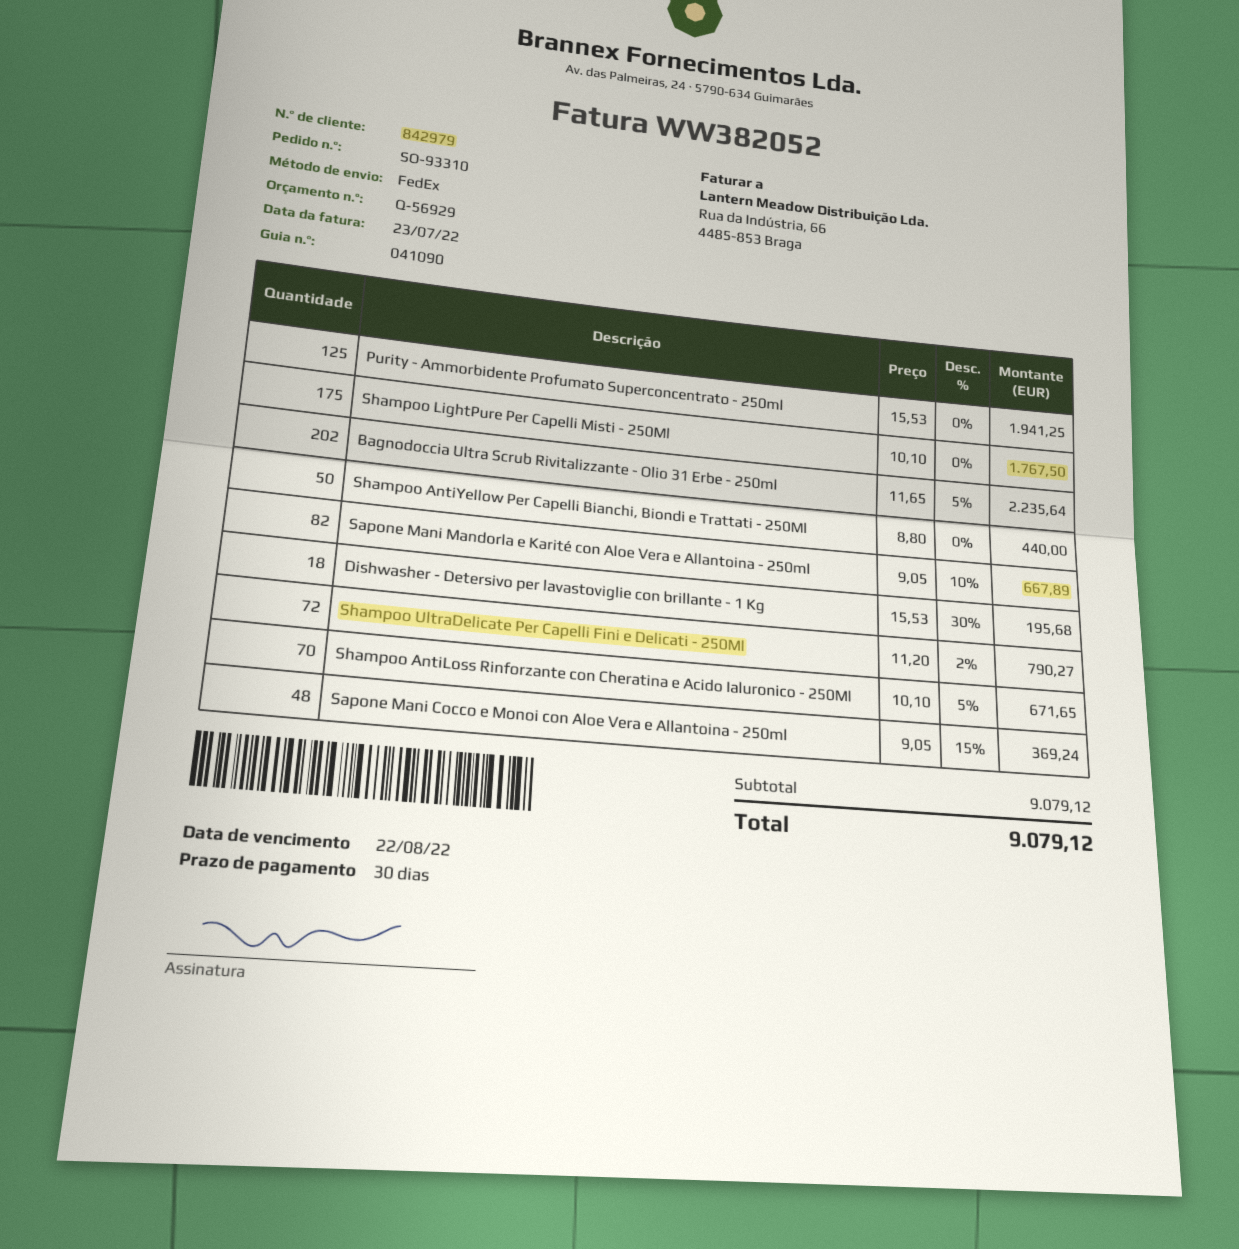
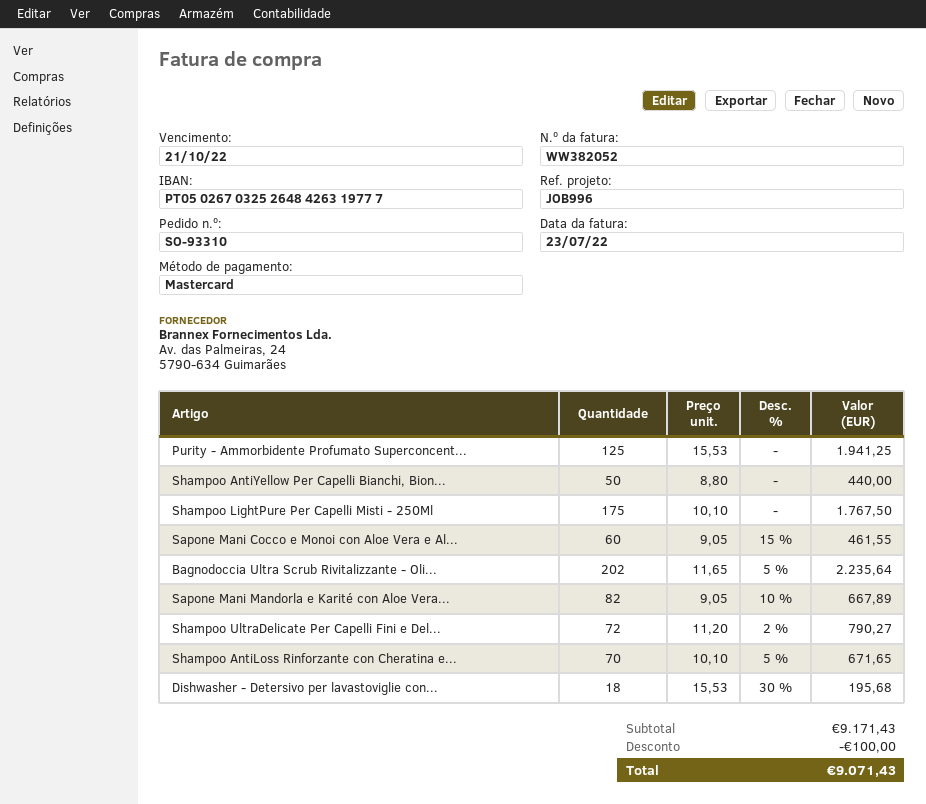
due date: 2022-08-22 -> 2022-10-21
Sapone Mani Cocco e Monoi con Aloe Vera e Allantoina - 250ml: 48 x 9.05 - 15% = 369.24 -> 60 x 9.05 - 15% = 461.55
subtotal: 9079.12 -> 9171.43
discount: none -> 100.00
total: 9079.12 -> 9071.43

